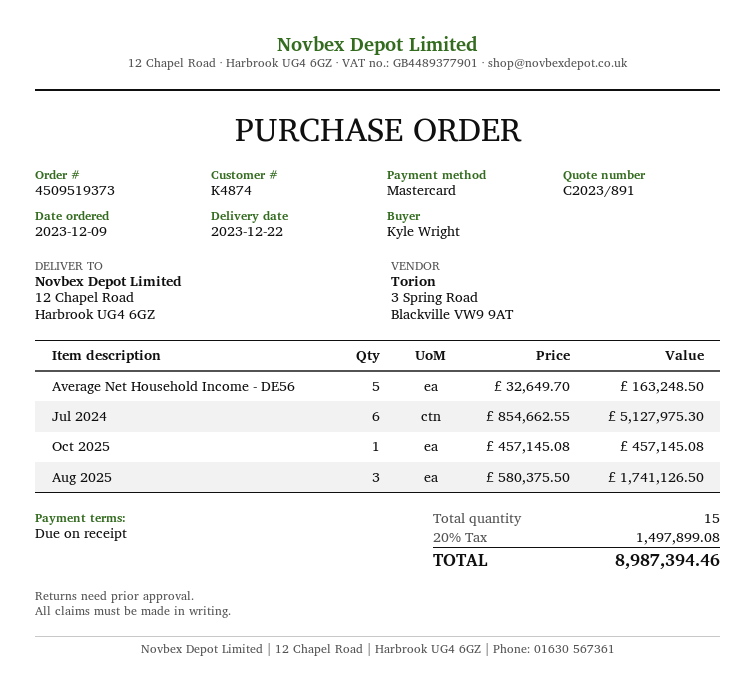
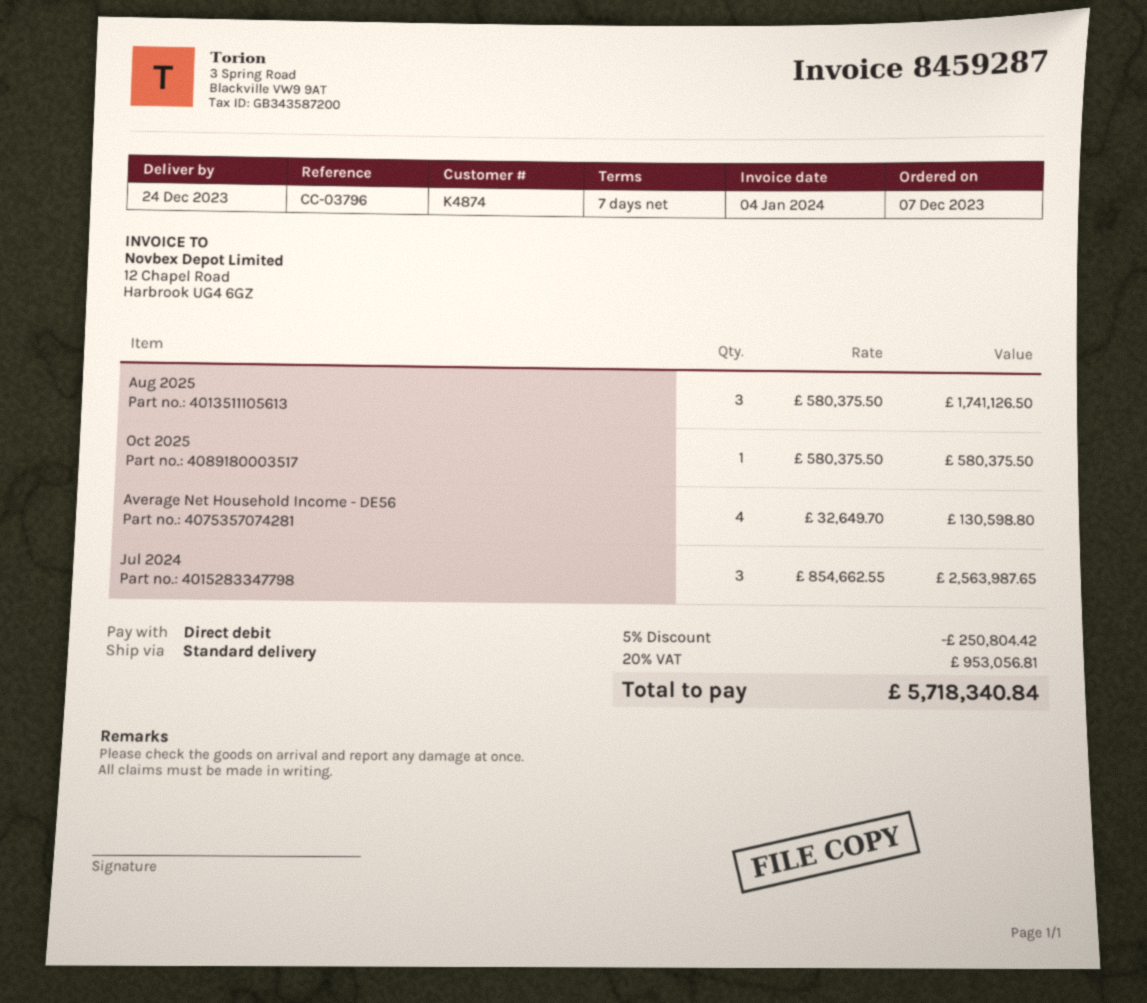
order date: 2023-12-09 -> 2023-12-07
delivery date: 2023-12-22 -> 2023-12-24
payment terms: on receipt -> 7 days
payment method: Mastercard -> direct debit
Average Net Household Income - DE56: 5 x 32649.70 = 163248.50 -> 4 x 32649.70 = 130598.80
Jul 2024: 6 x 854662.55 = 5127975.30 -> 3 x 854662.55 = 2563987.65
Oct 2025: 1 x 457145.08 = 457145.08 -> 1 x 580375.50 = 580375.50
discount: none -> 5% = 250804.42
tax: 20% = 1497899.08 -> 20% = 953056.81
total: 8987394.46 -> 5718340.84

